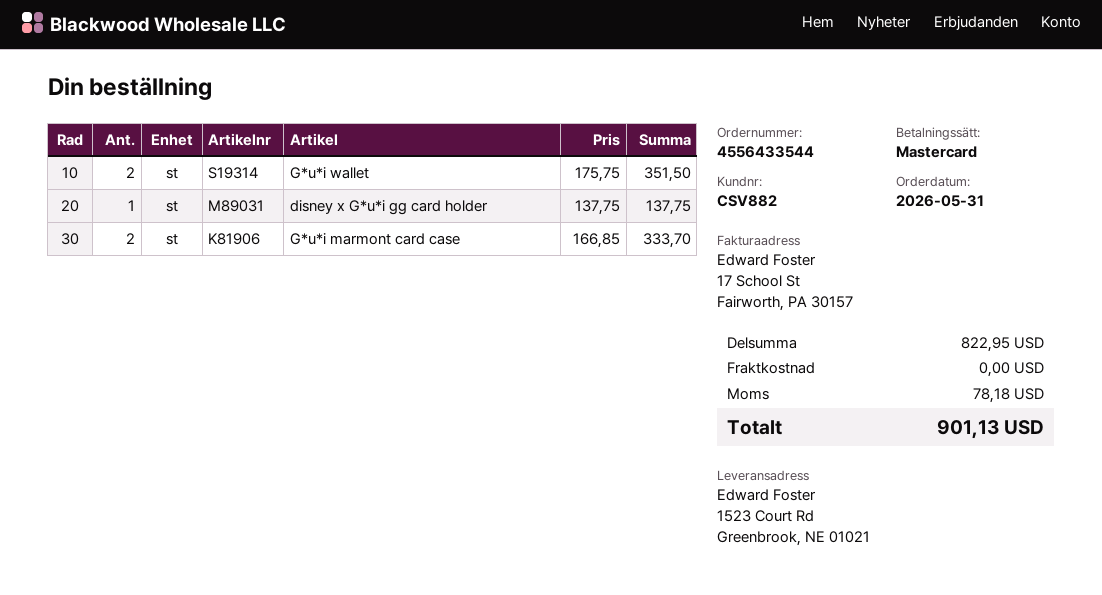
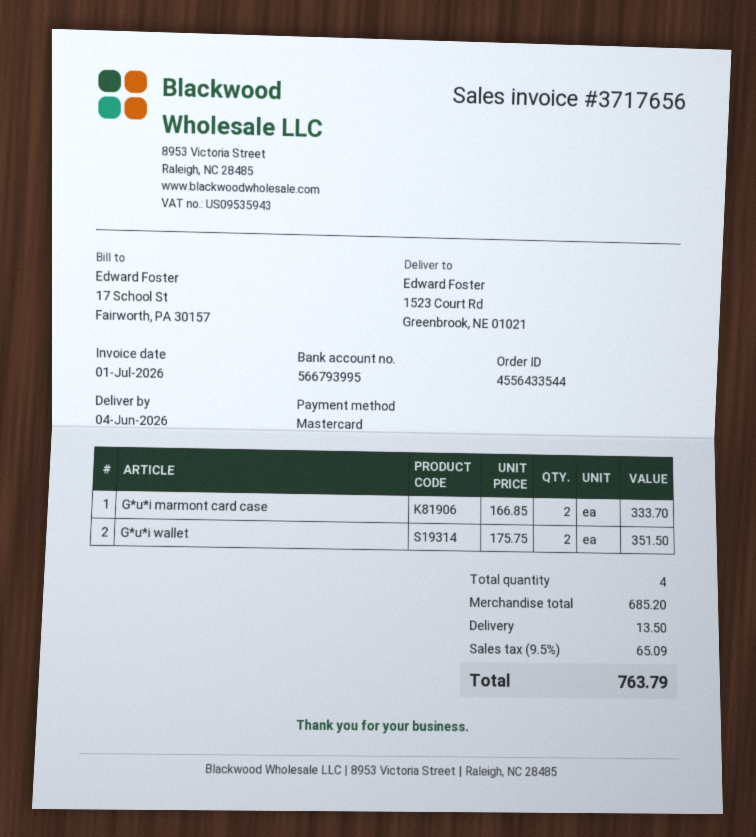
disney x G*u*i gg card holder: 1 x 137.75 = 137.75 -> none
subtotal: 822.95 -> 685.20
shipping: 0.00 -> 13.50
tax: 78.18 -> 65.09
total: 901.13 -> 763.79

